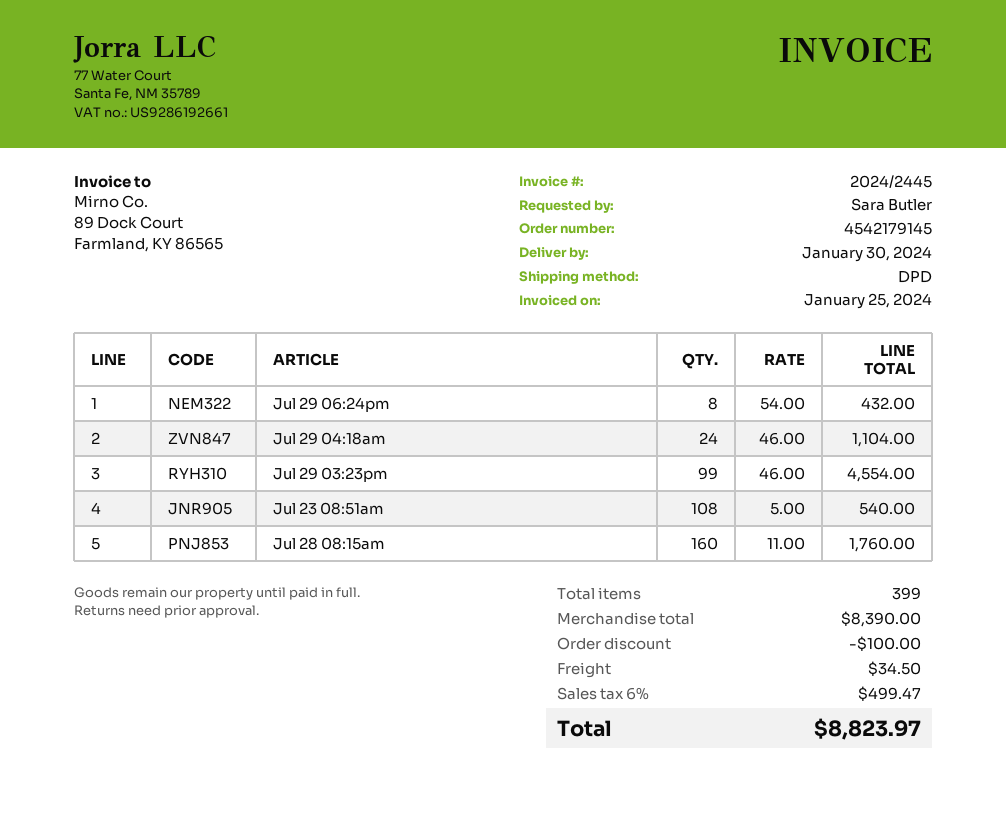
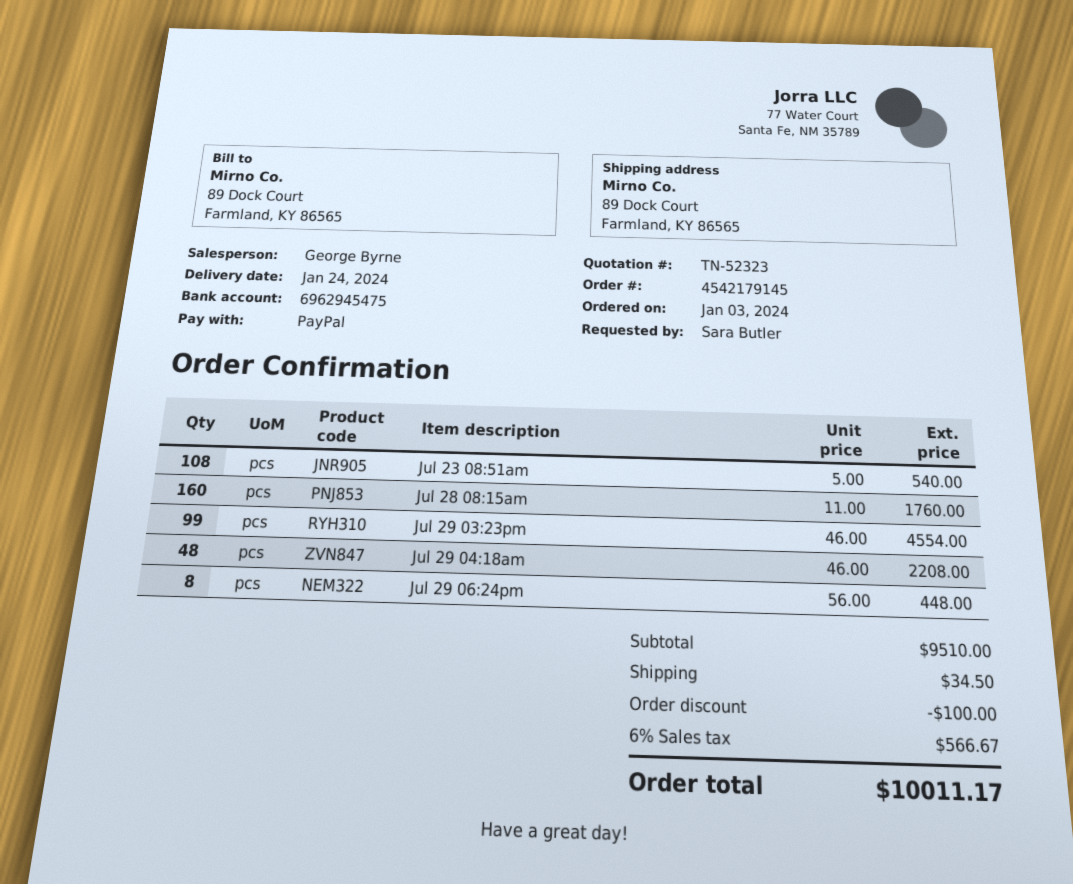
delivery date: 2024-01-30 -> 2024-01-24
Jul 29 06:24pm: 8 x 54.00 = 432.00 -> 8 x 56.00 = 448.00
Jul 29 04:18am: 24 x 46.00 = 1104.00 -> 48 x 46.00 = 2208.00
subtotal: 8390.00 -> 9510.00
tax: 6% = 499.47 -> 6% = 566.67
total: 8823.97 -> 10011.17

